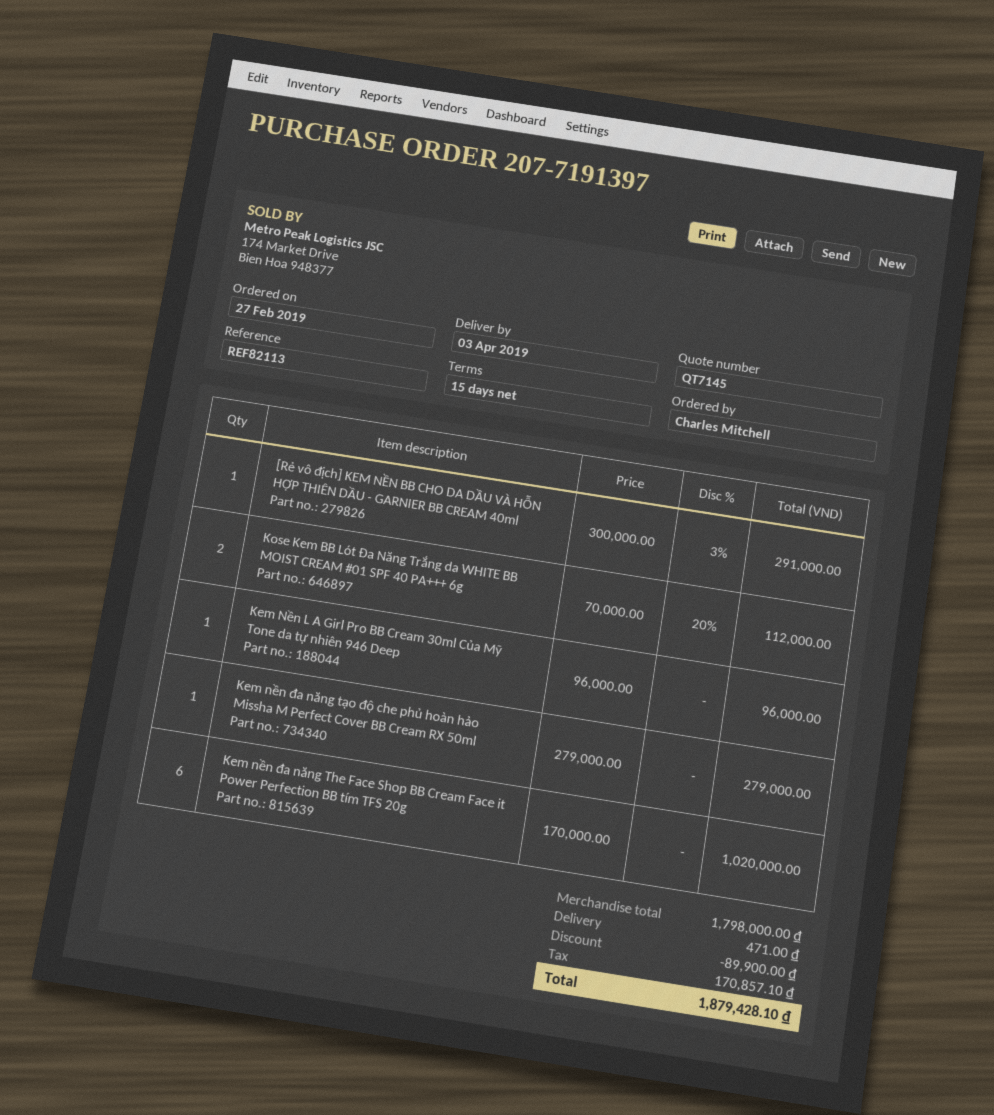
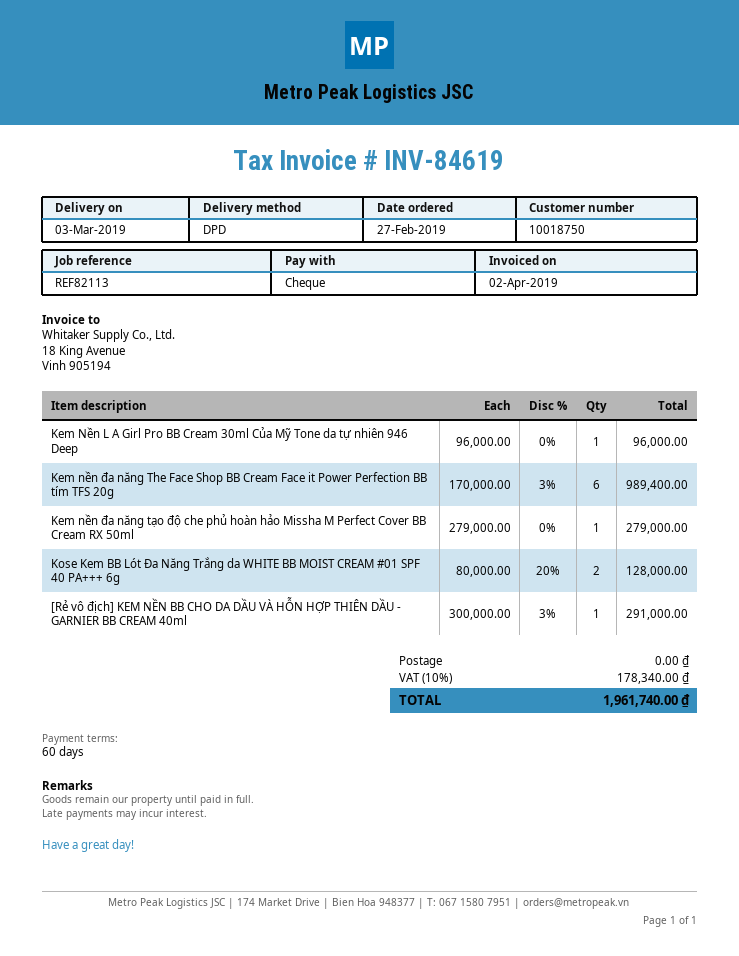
delivery date: 2019-04-03 -> 2019-03-03
payment terms: 15 days -> 60 days
Kose Kem BB Lót Đa Năng Trắng da WHITE BB MOIST CREAM #01 SPF 40 PA+++ 6g: 2 x 70000.00 - 20% = 112000.00 -> 2 x 80000.00 - 20% = 128000.00
Kem nền đa năng The Face Shop BB Cream Face it Power Perfection BB tím TFS 20g: 6 x 170000.00 = 1020000.00 -> 6 x 170000.00 - 3% = 989400.00
discount: 89900.00 -> none
shipping: 471.00 -> 0.00
tax: 170857.10 -> 178340.00
total: 1879428.10 -> 1961740.00

